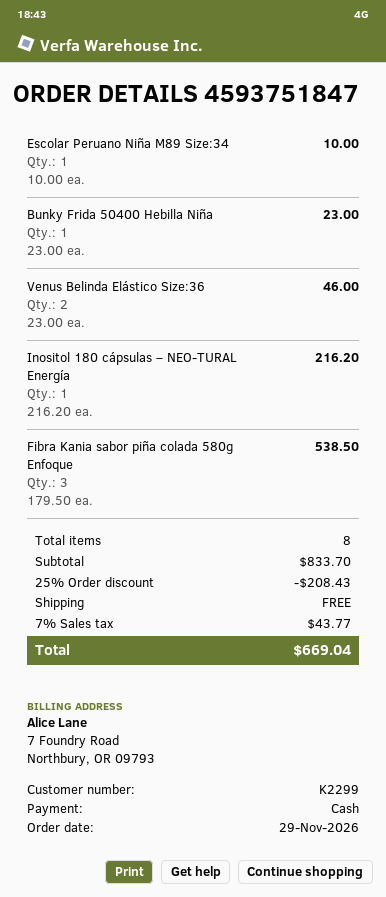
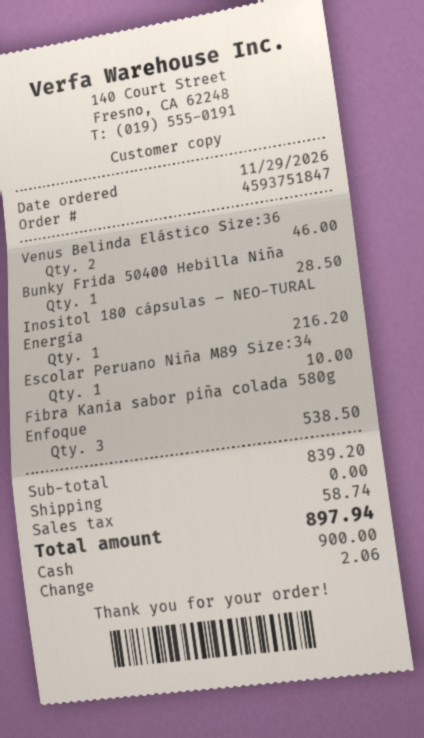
Bunky Frida 50400 Hebilla Niña: 1 for 23.00 -> 1 for 28.50
subtotal: 833.70 -> 839.20
discount: 25% = 208.43 -> none
tax: 43.77 -> 58.74
total: 669.04 -> 897.94

